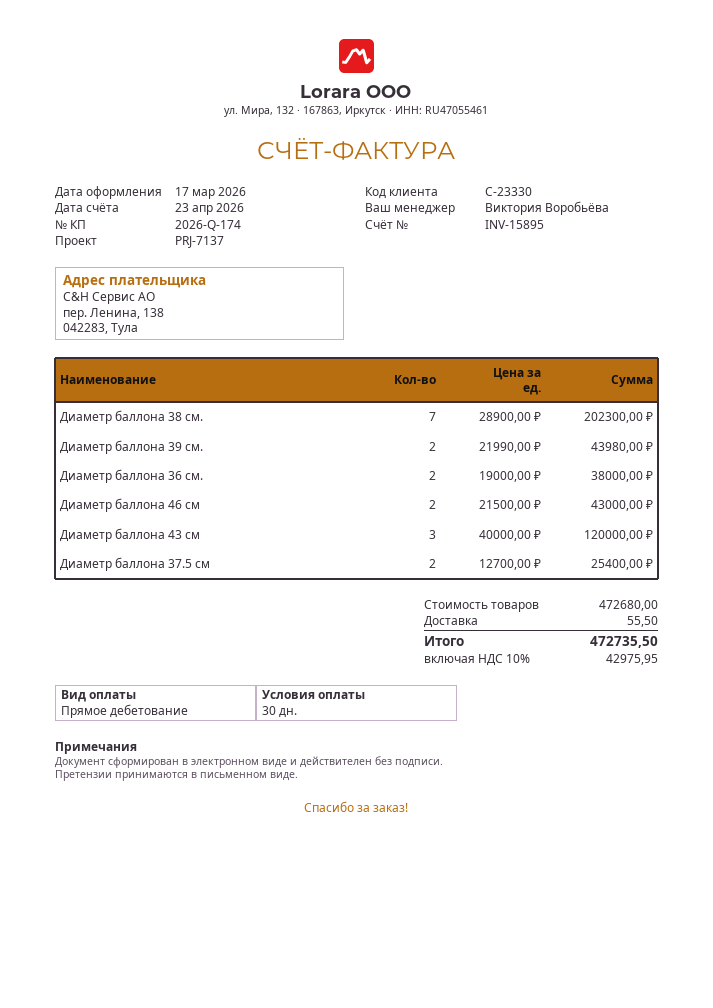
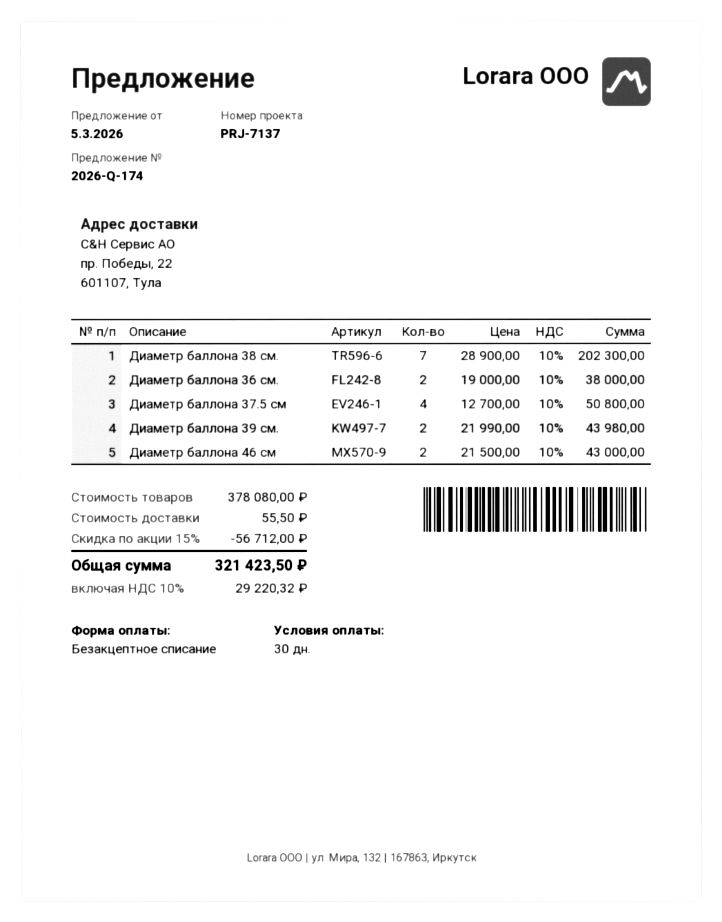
Диаметр баллона 43 см: 3 x 40000.00 = 120000.00 -> none
Диаметр баллона 37.5 см: 2 x 12700.00 = 25400.00 -> 4 x 12700.00 = 50800.00
subtotal: 472680.00 -> 378080.00
discount: none -> 15% = 56712.00
tax: 10% = 42975.95 -> 10% = 29220.32
total: 472735.50 -> 321423.50

